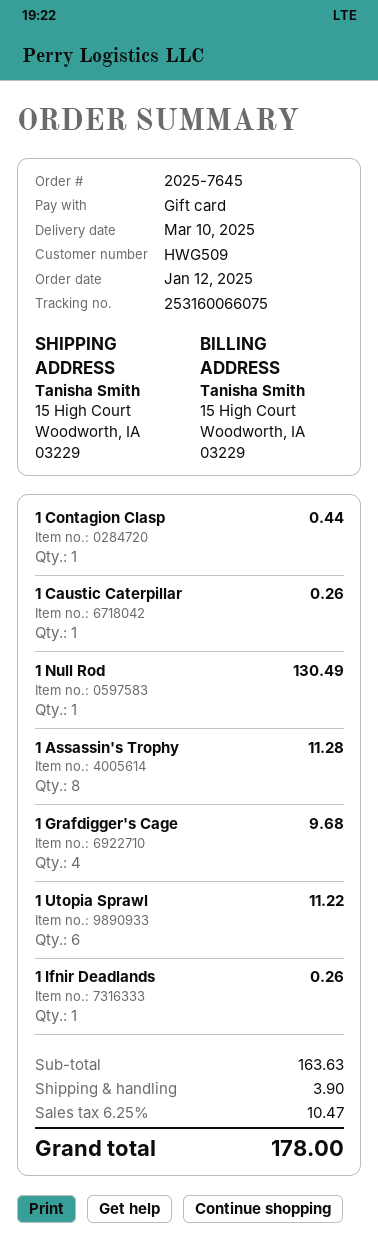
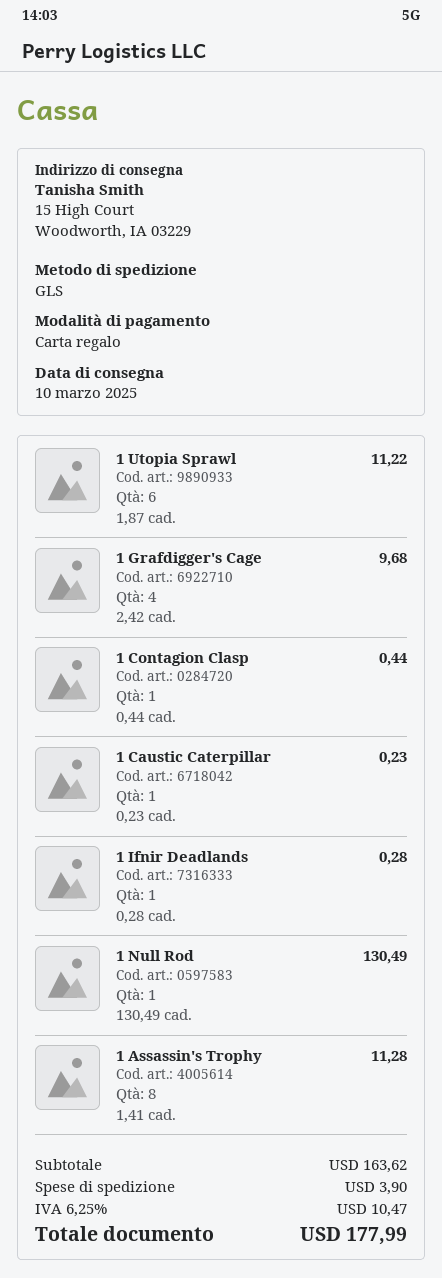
1 Caustic Caterpillar: 1 for 0.26 -> 1 for 0.23
1 Ifnir Deadlands: 1 for 0.26 -> 1 for 0.28
subtotal: 163.63 -> 163.62
total: 178.00 -> 177.99

